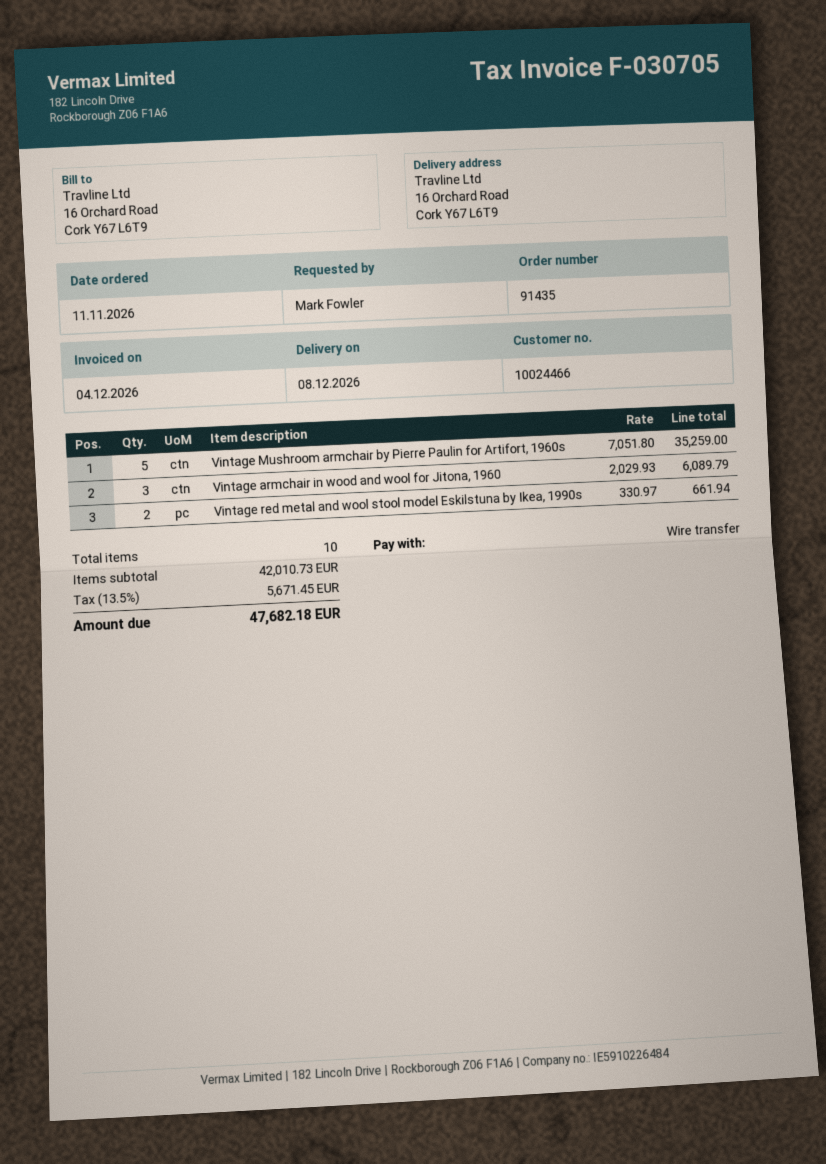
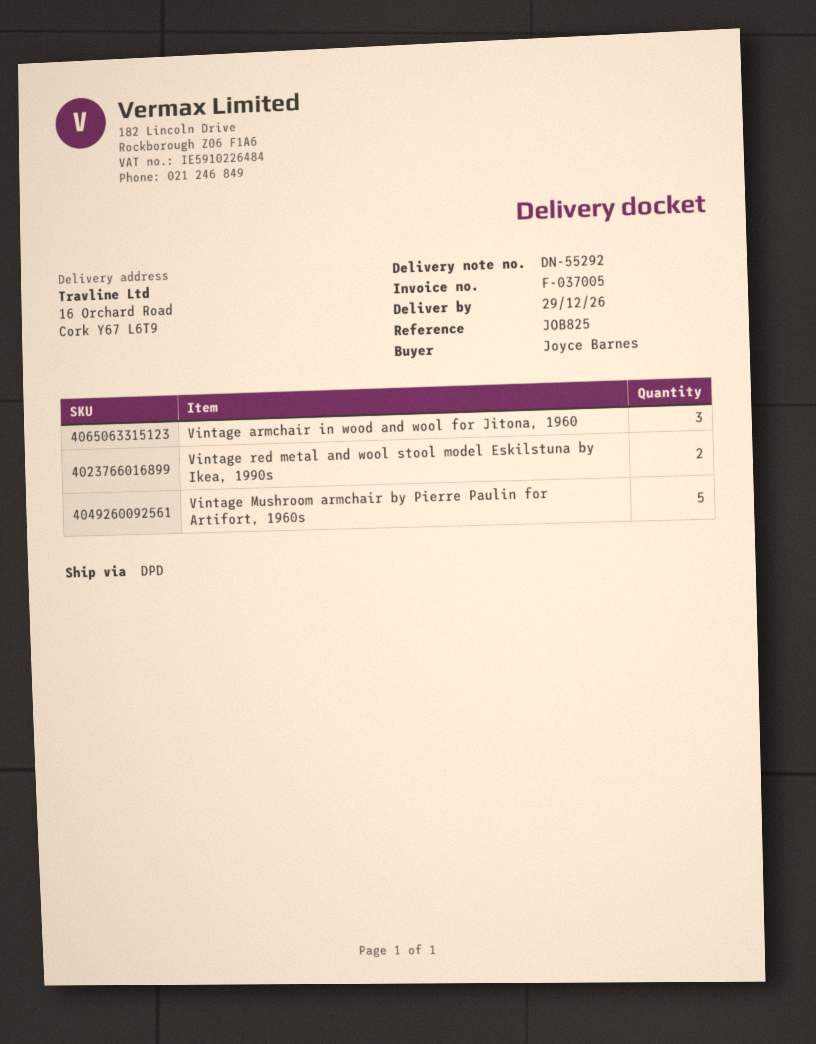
delivery date: 2026-12-08 -> 2026-12-29
invoice number: F-030705 -> F-037005
ordered by: Mark Fowler -> Joyce Barnes

